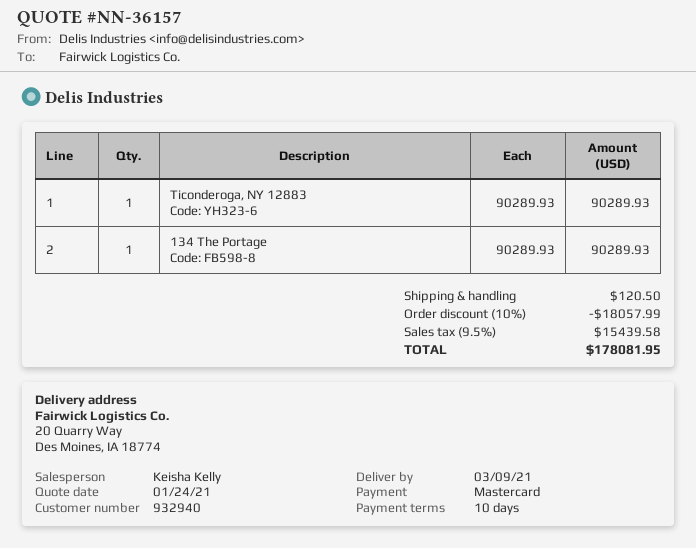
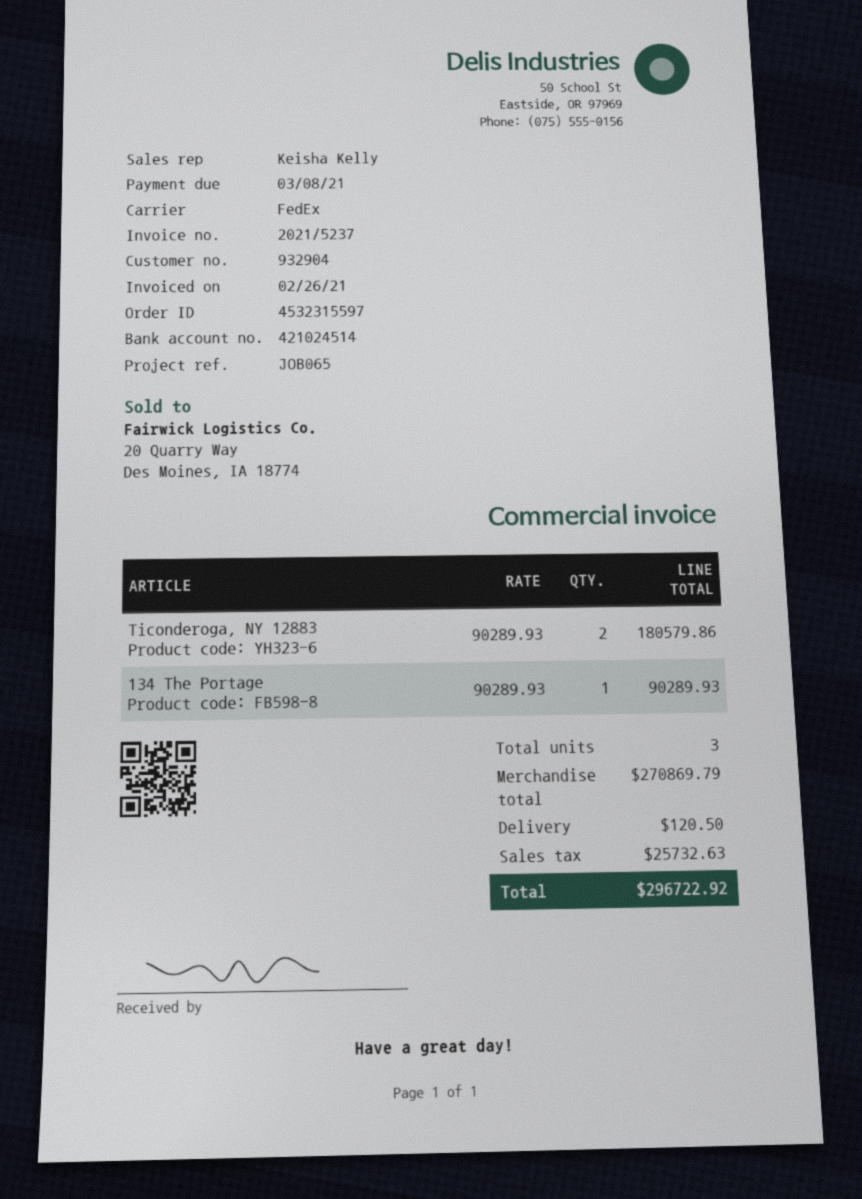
customer number: 932940 -> 932904
Ticonderoga, NY 12883: 1 x 90289.93 = 90289.93 -> 2 x 90289.93 = 180579.86
discount: 10% = 18057.99 -> none
tax: 15439.58 -> 25732.63
total: 178081.95 -> 296722.92

